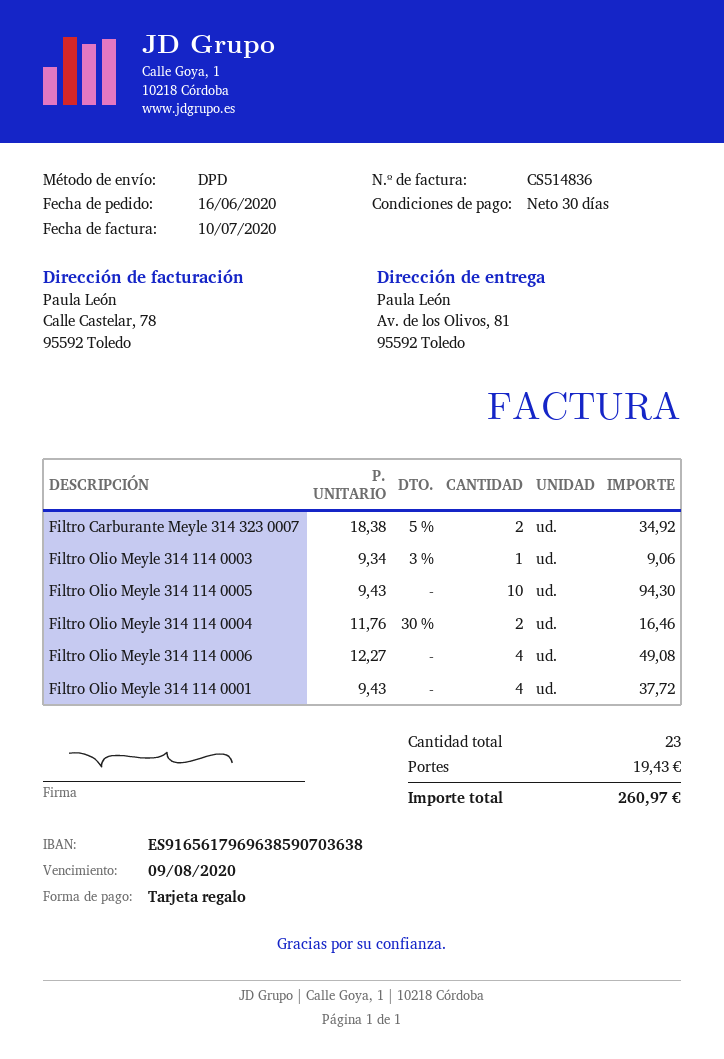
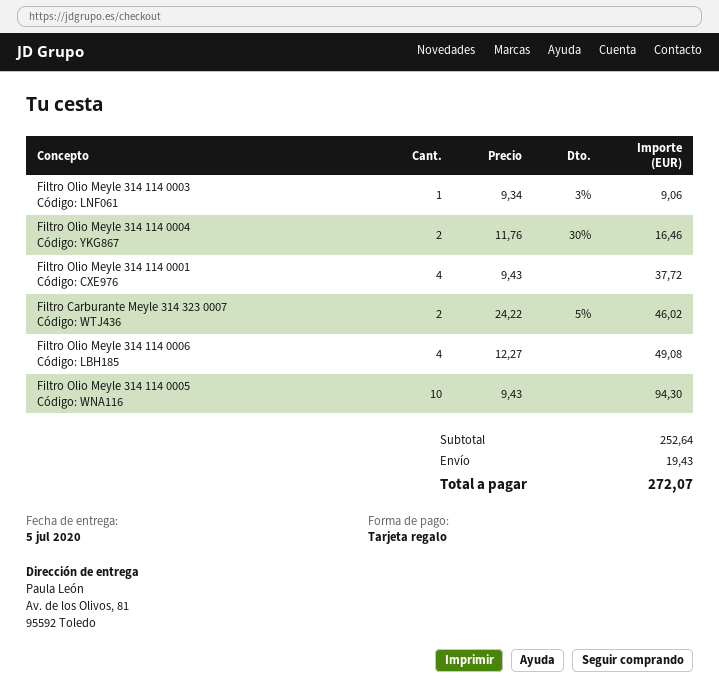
Filtro Carburante Meyle 314 323 0007: 2 x 18.38 - 5% = 34.92 -> 2 x 24.22 - 5% = 46.02
total: 260.97 -> 272.07

